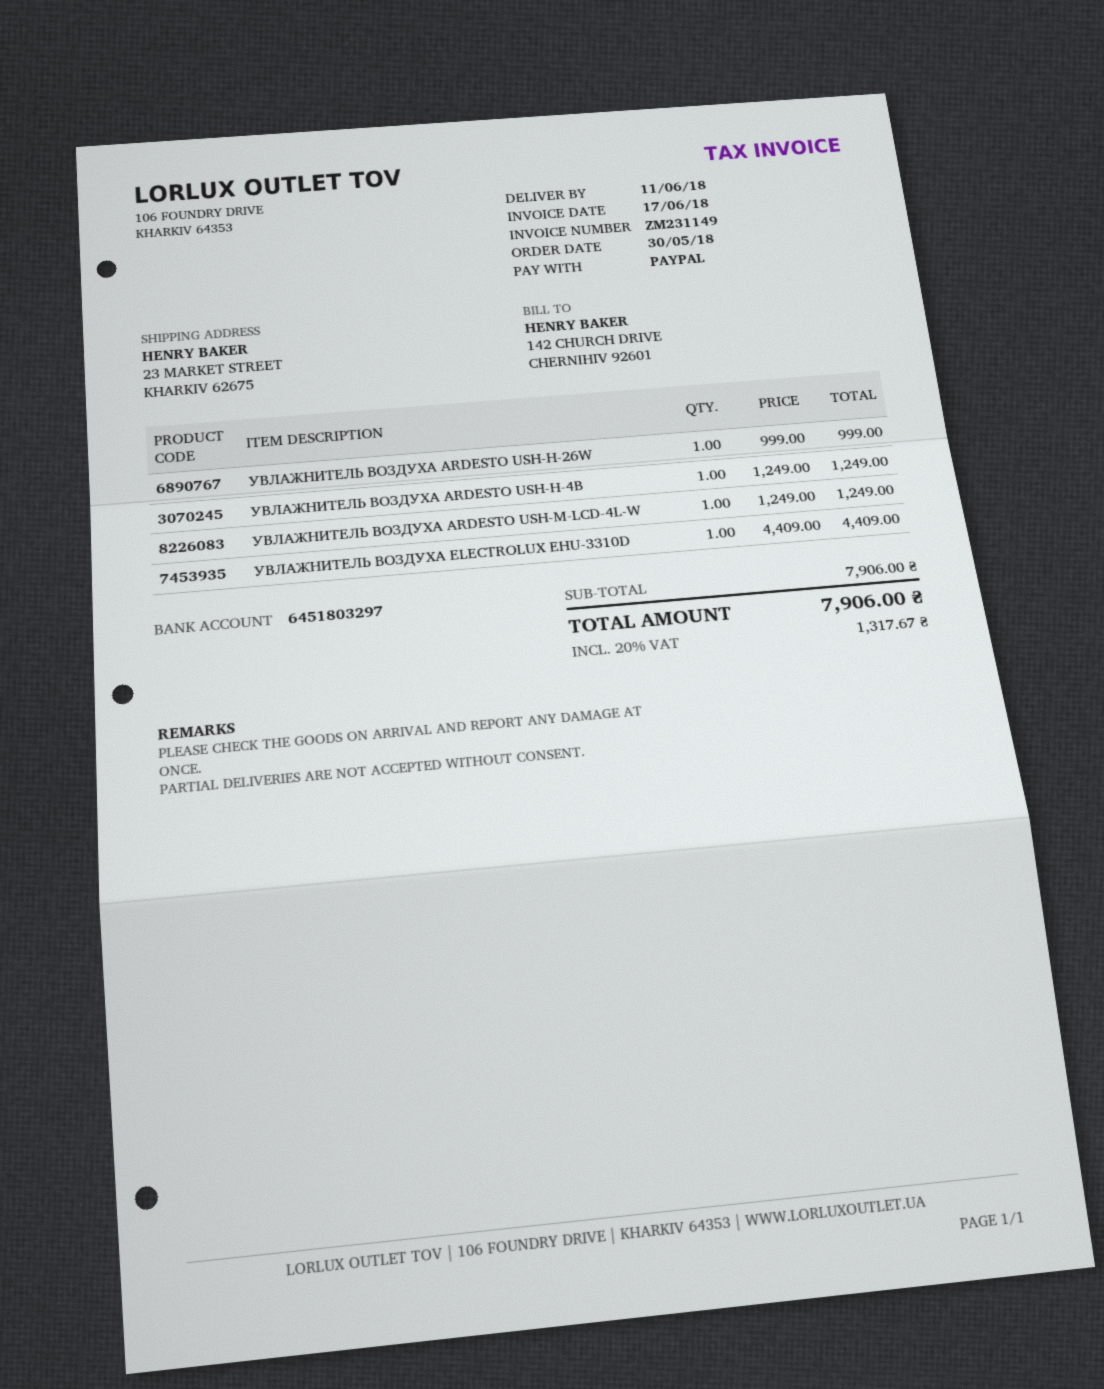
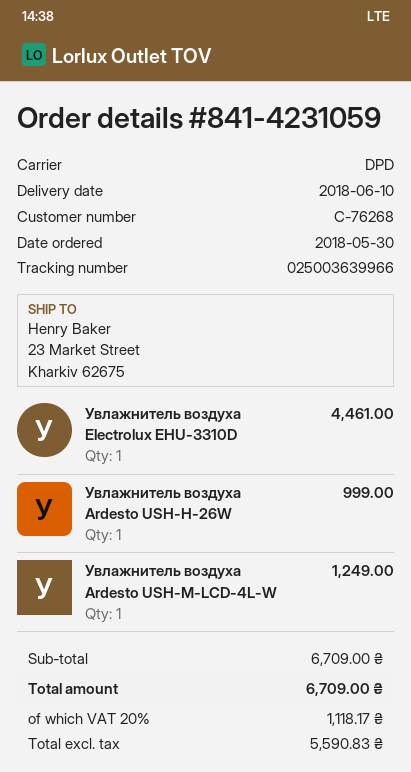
delivery date: 2018-06-11 -> 2018-06-10
УВЛАЖНИТЕЛЬ ВОЗДУХА ARDESTO USH-H-4B: 1 for 1249.00 -> none
УВЛАЖНИТЕЛЬ ВОЗДУХА ELECTROLUX EHU-3310D: 1 for 4409.00 -> 1 for 4461.00
subtotal: 7906.00 -> 6709.00
tax: 20% = 1317.67 -> 20% = 1118.17
total: 7906.00 -> 6709.00

